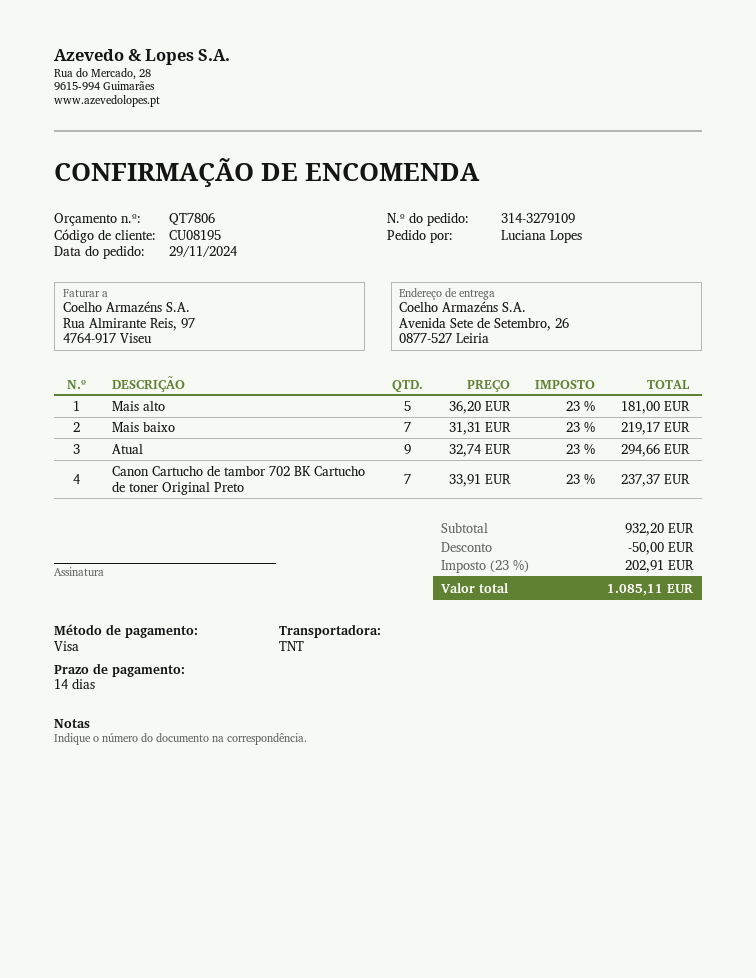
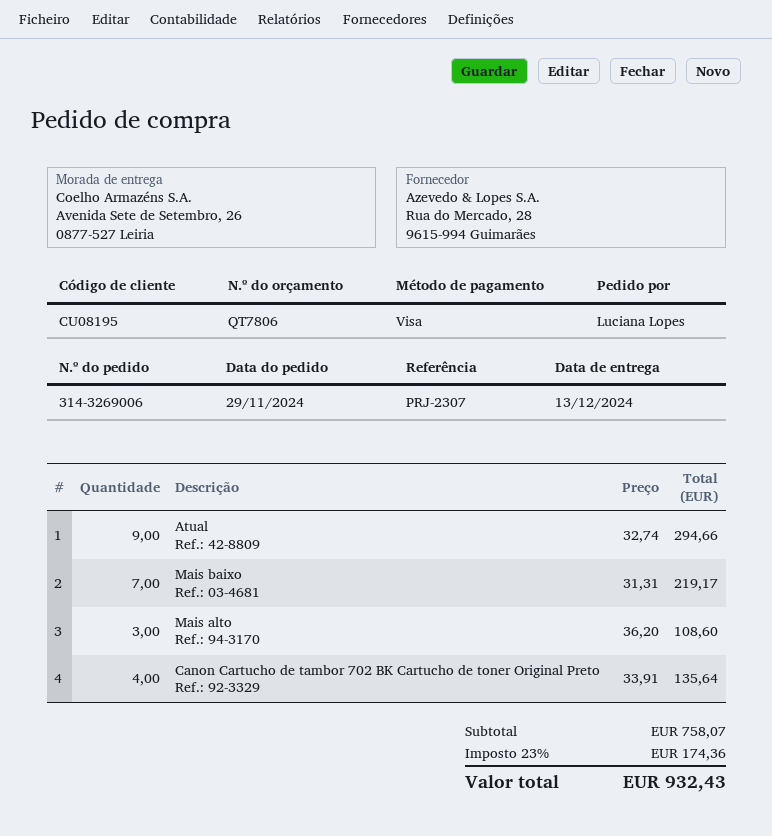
order number: 314-3279109 -> 314-3269006
Mais alto: 5 x 36.20 = 181.00 -> 3 x 36.20 = 108.60
Canon Cartucho de tambor 702 BK Cartucho de toner Original Preto: 7 x 33.91 = 237.37 -> 4 x 33.91 = 135.64
subtotal: 932.20 -> 758.07
discount: 50.00 -> none
tax: 23% = 202.91 -> 23% = 174.36
total: 1085.11 -> 932.43

